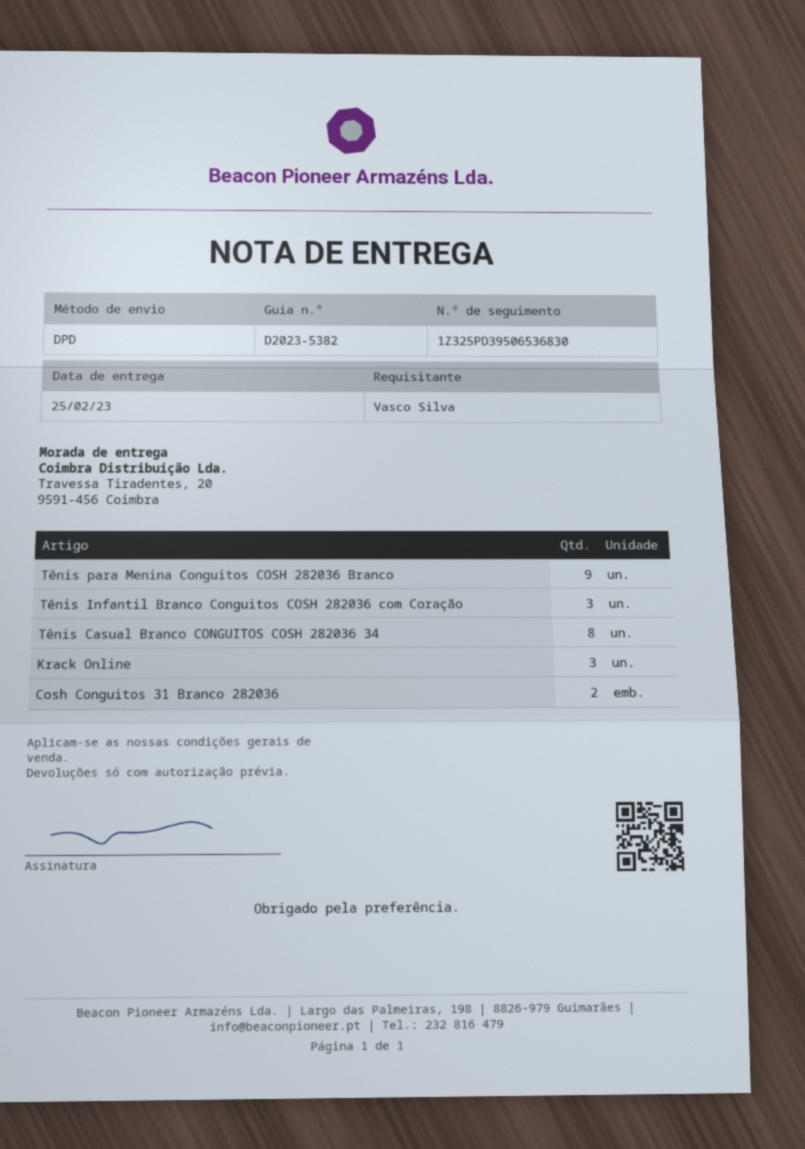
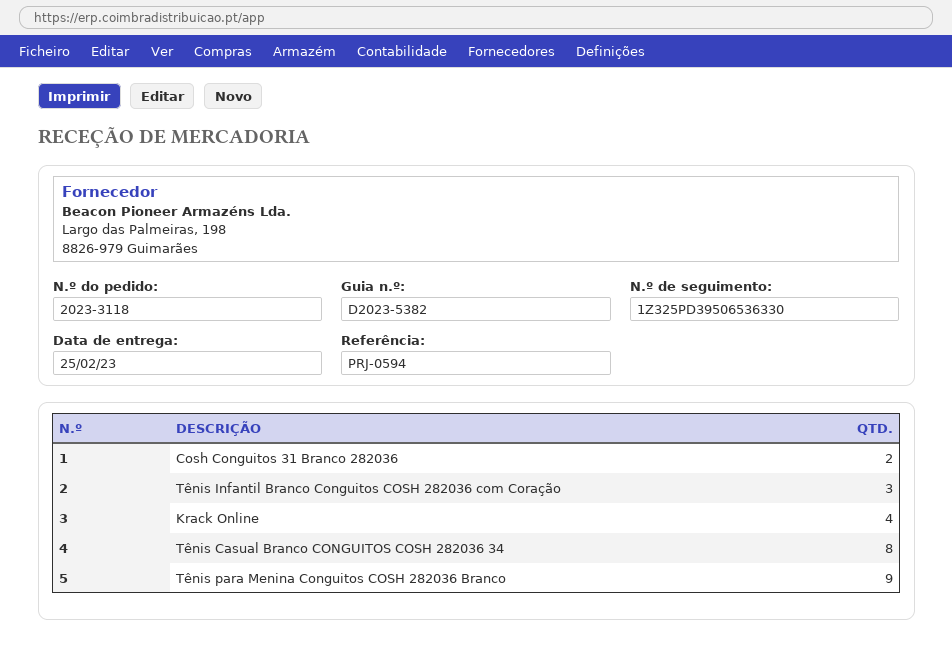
tracking number: 1Z325PD39506536830 -> 1Z325PD39506536330
Krack Online: 3 -> 4

